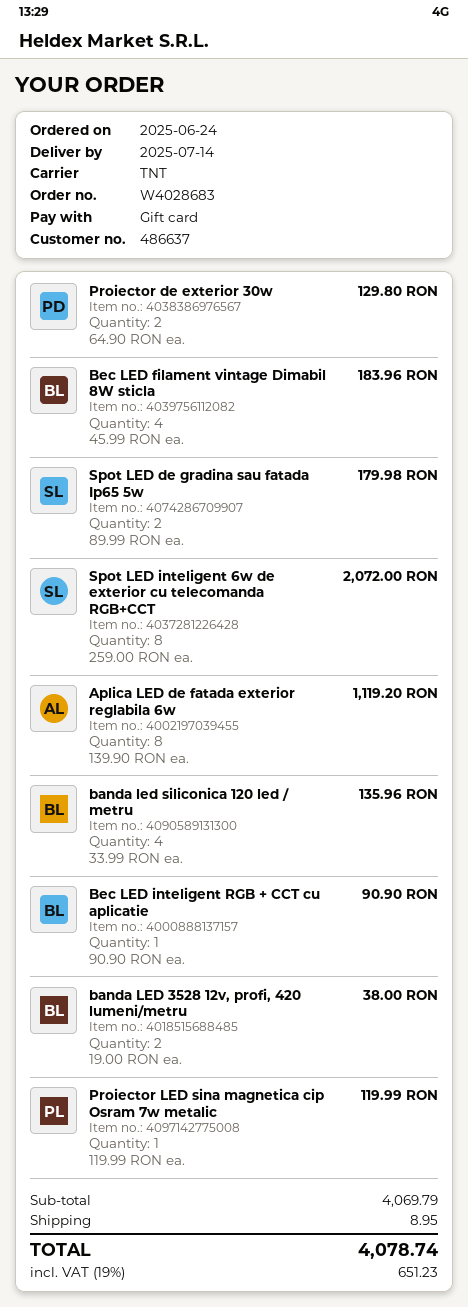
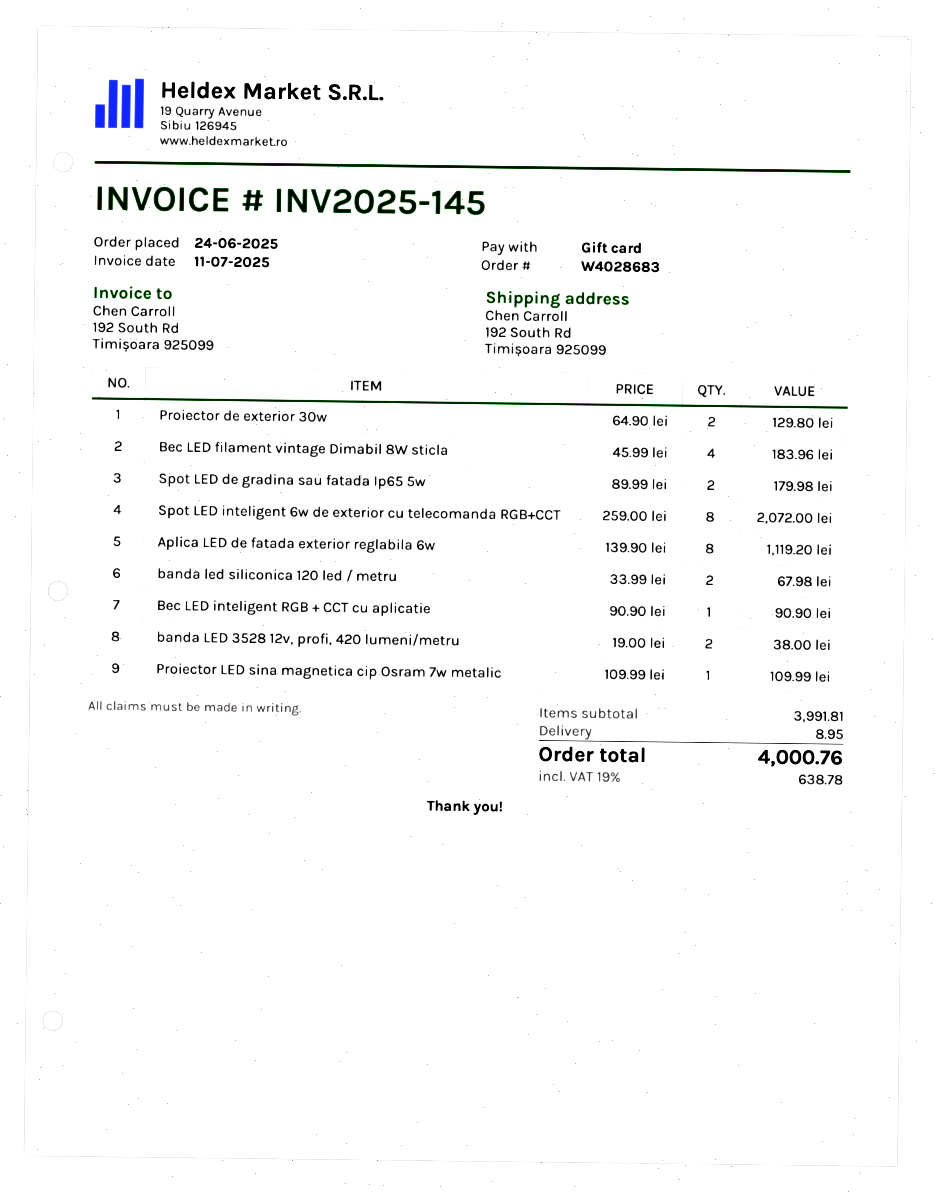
banda led siliconica 120 led / metru: 4 x 33.99 = 135.96 -> 2 x 33.99 = 67.98
Proiector LED sina magnetica cip Osram 7w metalic: 1 x 119.99 = 119.99 -> 1 x 109.99 = 109.99
subtotal: 4069.79 -> 3991.81
tax: 19% = 651.23 -> 19% = 638.78
total: 4078.74 -> 4000.76

